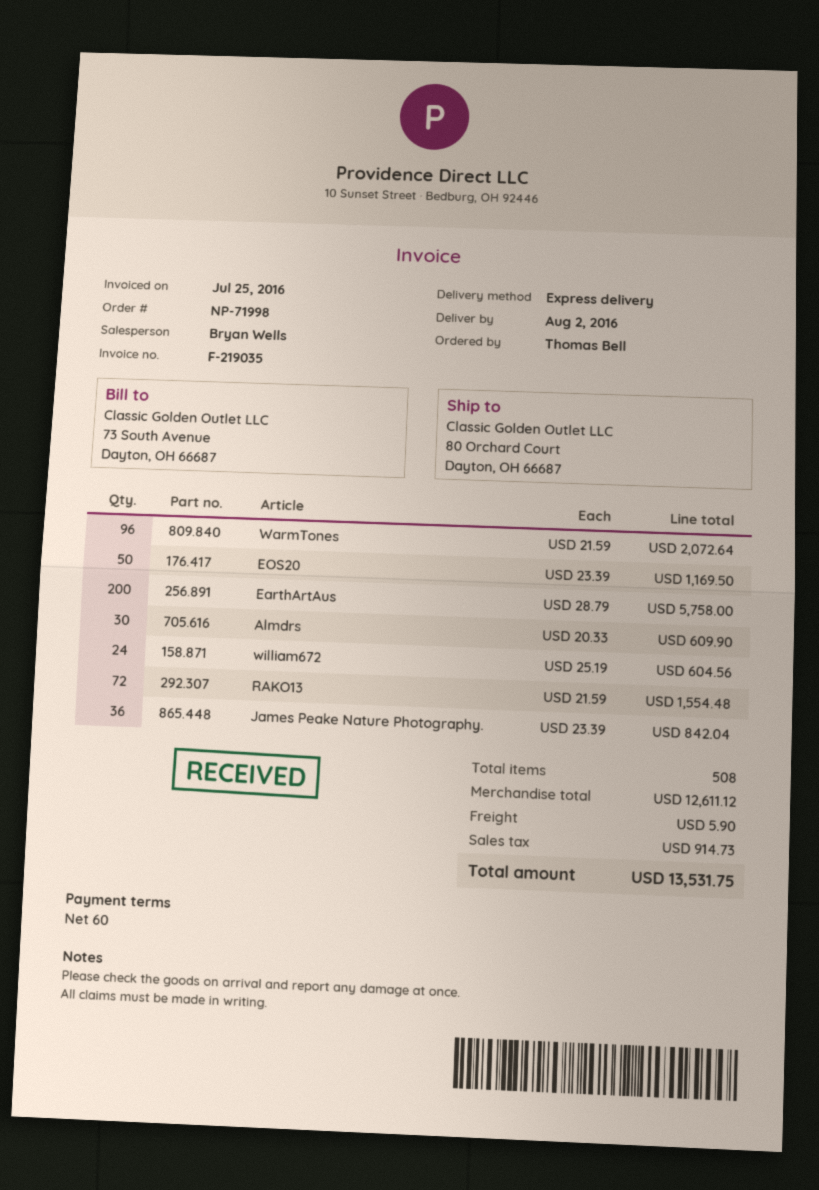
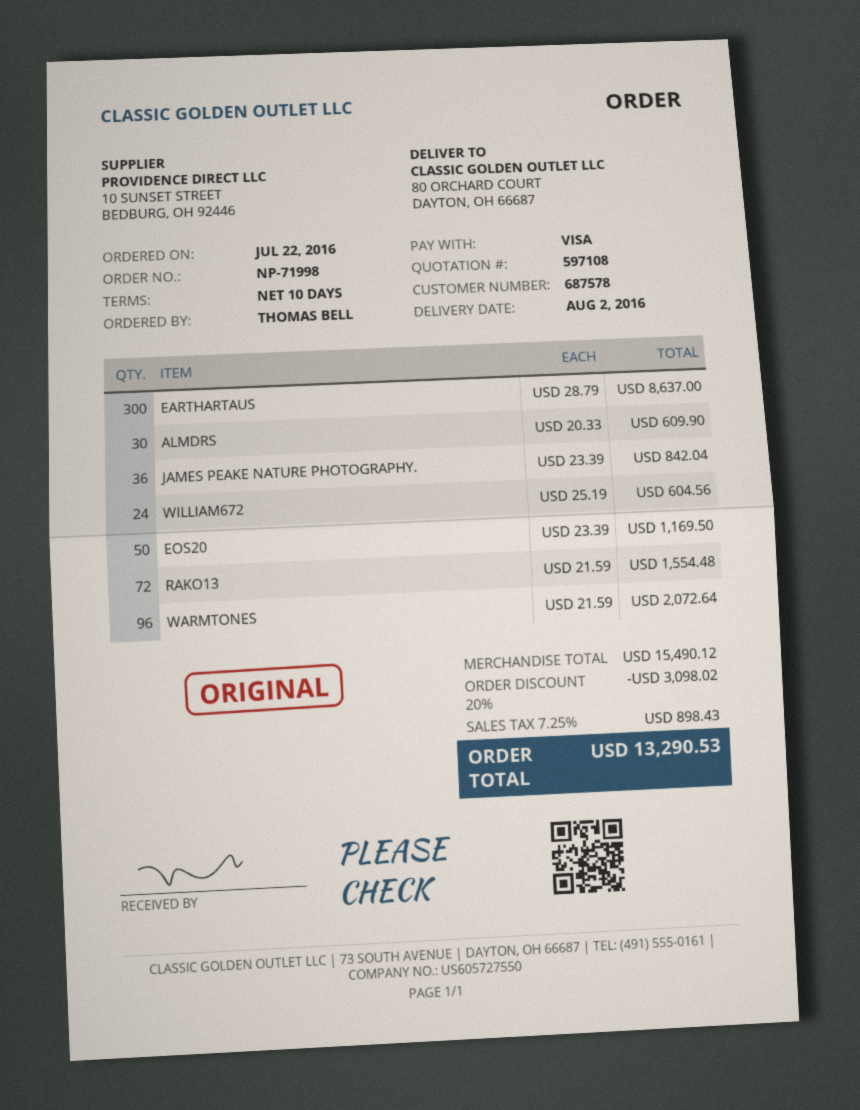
payment terms: 60 days -> 10 days
EarthArtAus: 200 x 28.79 = 5758.00 -> 300 x 28.79 = 8637.00
subtotal: 12611.12 -> 15490.12
discount: none -> 20% = 3098.02
shipping: 5.90 -> none
tax: 914.73 -> 898.43
total: 13531.75 -> 13290.53

